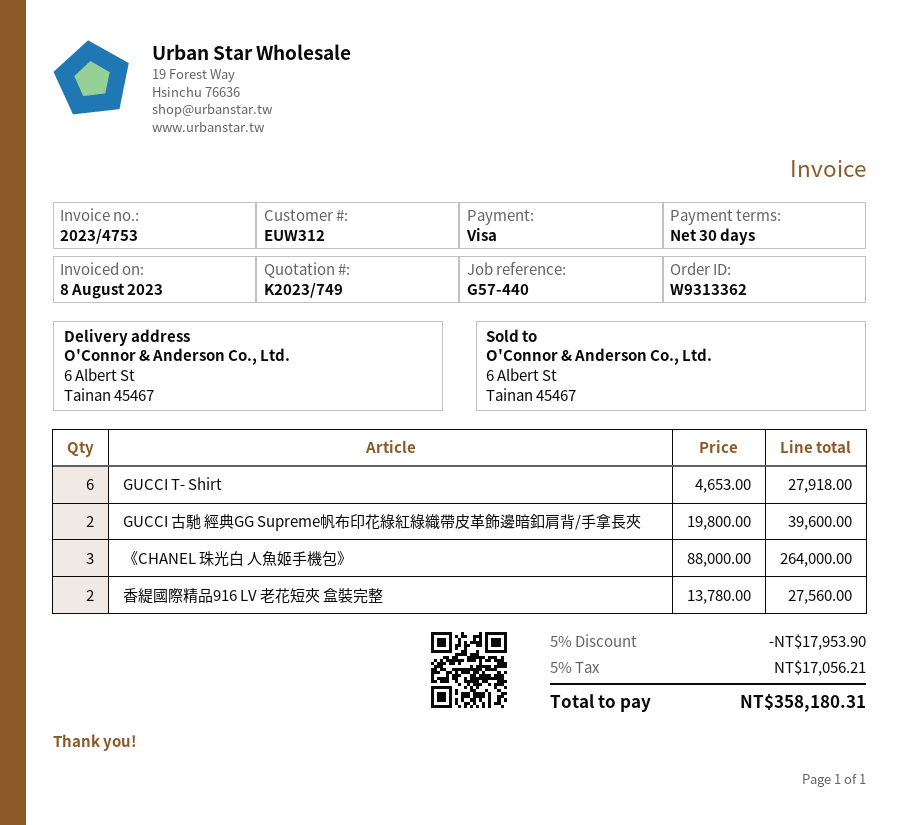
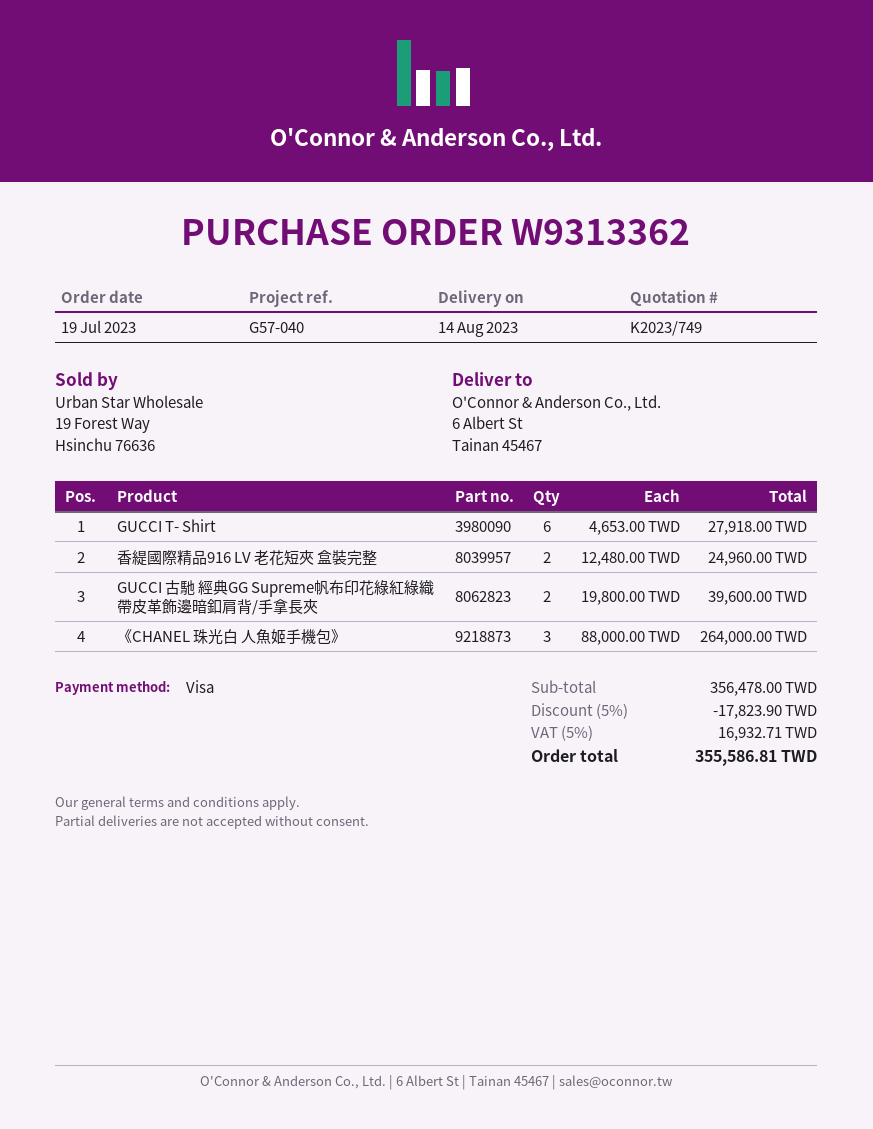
reference: G57-440 -> G57-040
香緹國際精品916 LV 老花短夾 盒裝完整: 2 x 13780.00 = 27560.00 -> 2 x 12480.00 = 24960.00
discount: 5% = 17953.90 -> 5% = 17823.90
tax: 5% = 17056.21 -> 5% = 16932.71
total: 358180.31 -> 355586.81

